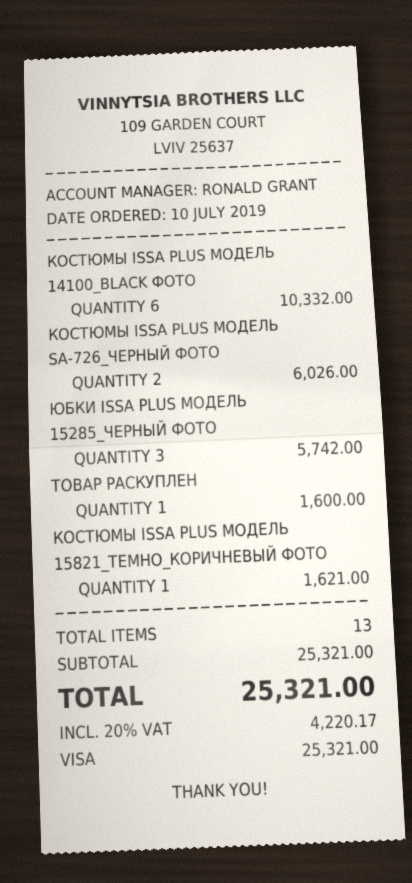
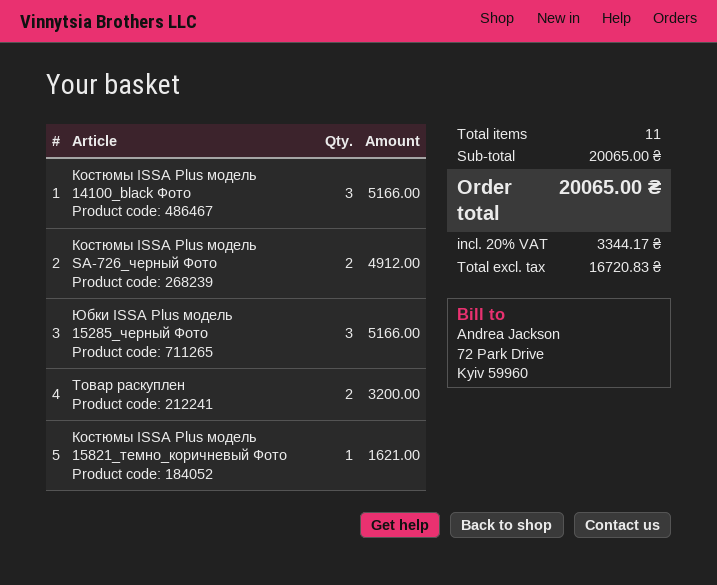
КОСТЮМЫ ISSA PLUS МОДЕЛЬ 14100_BLACK ФОТО: 6 for 10332.00 -> 3 for 5166.00
КОСТЮМЫ ISSA PLUS МОДЕЛЬ SA-726_ЧЕРНЫЙ ФОТО: 2 for 6026.00 -> 2 for 4912.00
ЮБКИ ISSA PLUS МОДЕЛЬ 15285_ЧЕРНЫЙ ФОТО: 3 for 5742.00 -> 3 for 5166.00
ТОВАР РАСКУПЛЕН: 1 for 1600.00 -> 2 for 3200.00
total quantity: 13 -> 11
subtotal: 25321.00 -> 20065.00
tax: 20% = 4220.17 -> 20% = 3344.17
total: 25321.00 -> 20065.00

